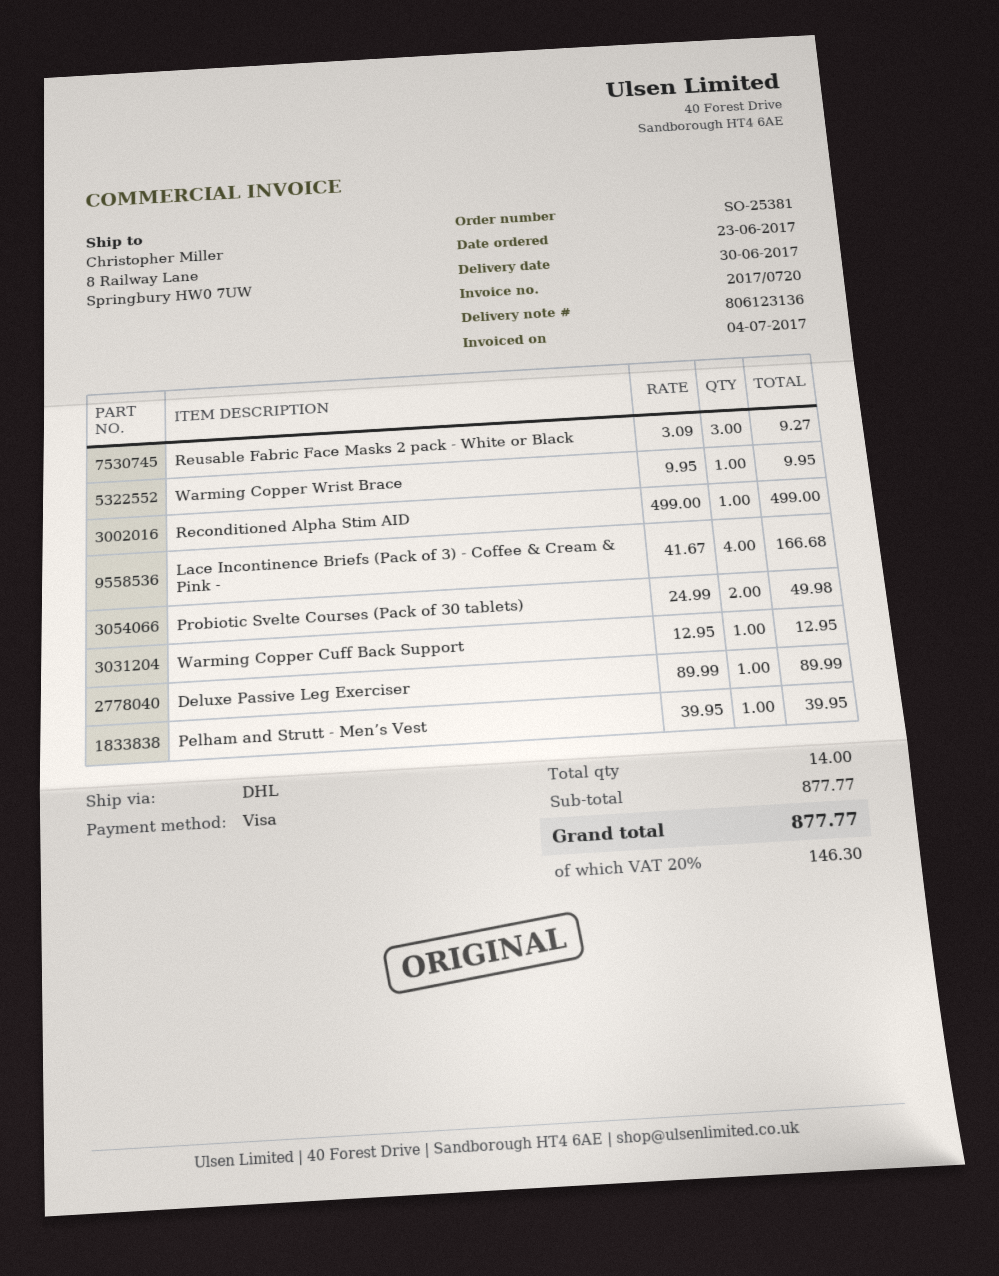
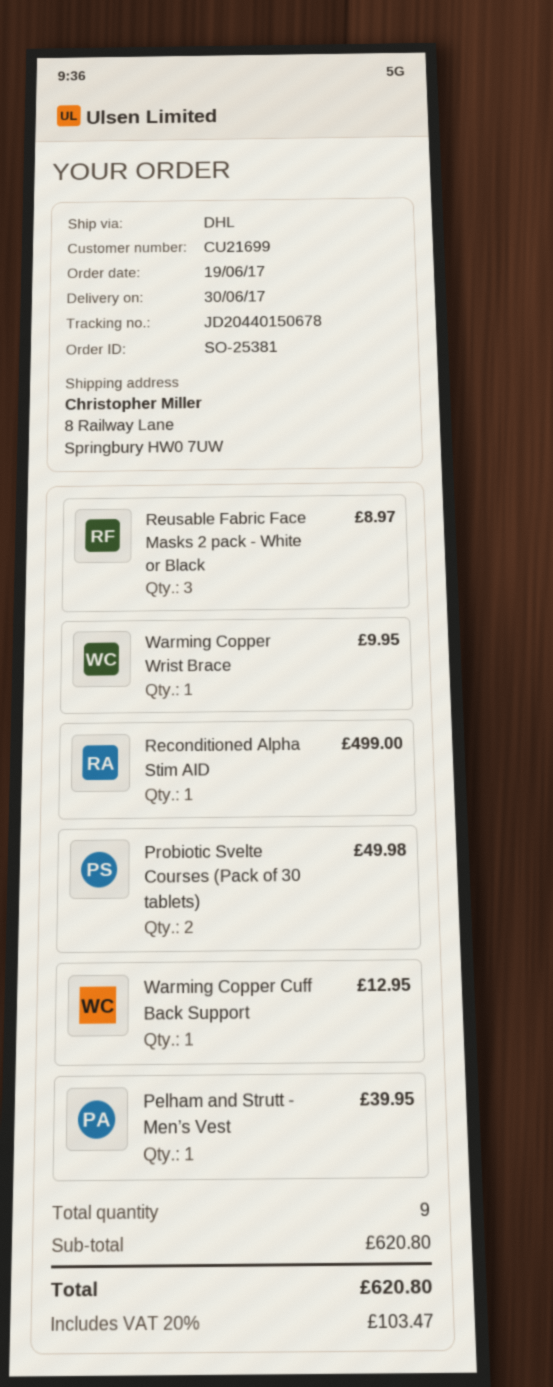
order date: 2017-06-23 -> 2017-06-19
Reusable Fabric Face Masks 2 pack - White or Black: 3 for 9.27 -> 3 for 8.97
Lace Incontinence Briefs (Pack of 3) - Coffee & Cream & Pink -: 4 for 166.68 -> none
Deluxe Passive Leg Exerciser: 1 for 89.99 -> none
total quantity: 14 -> 9
subtotal: 877.77 -> 620.80
tax: 20% = 146.30 -> 20% = 103.47
total: 877.77 -> 620.80

